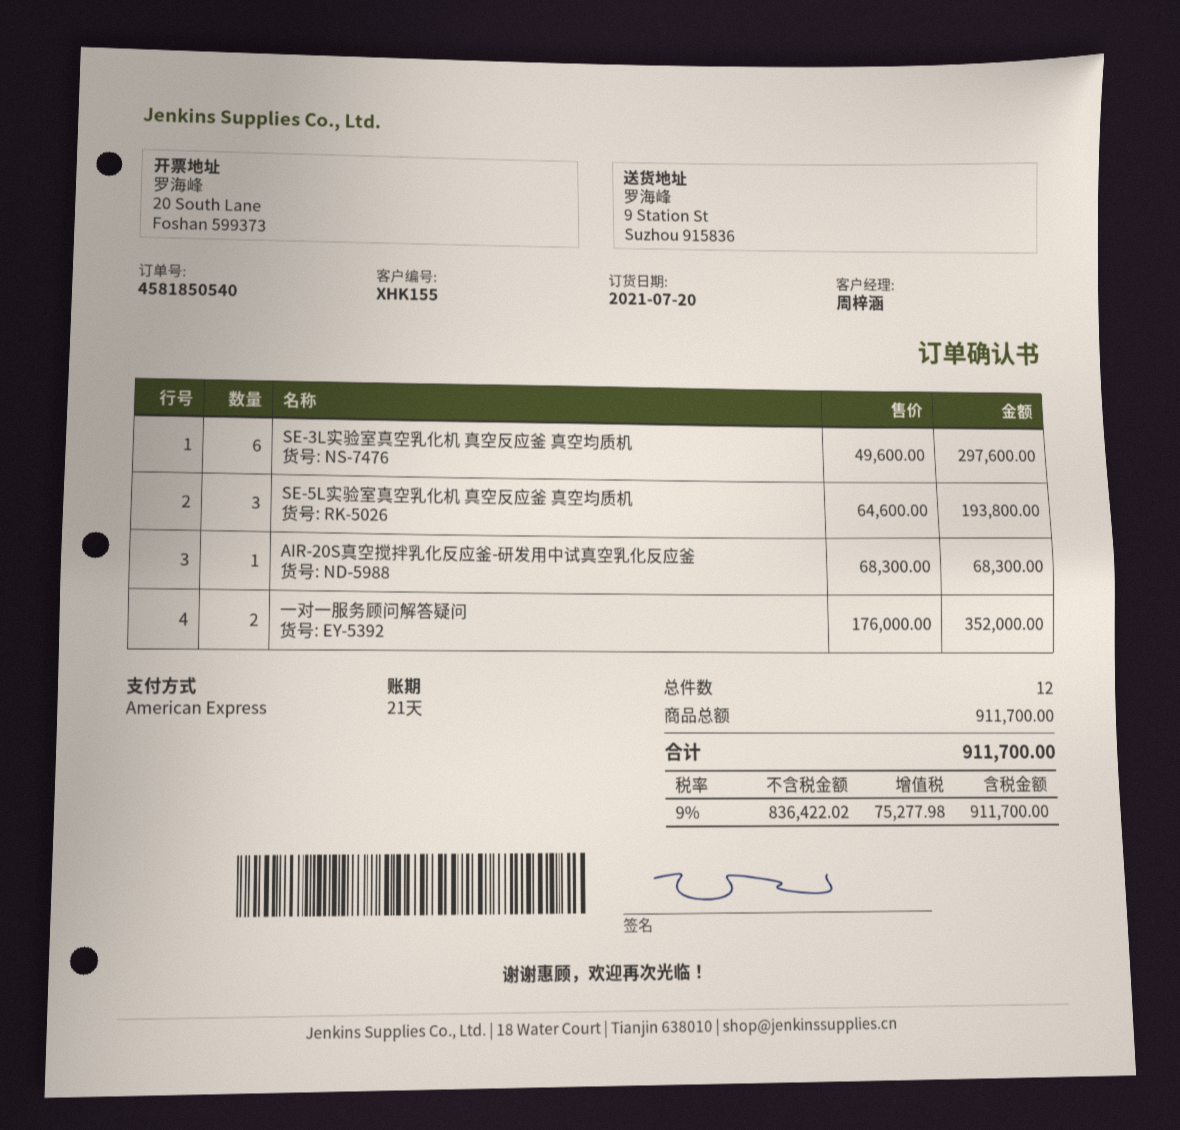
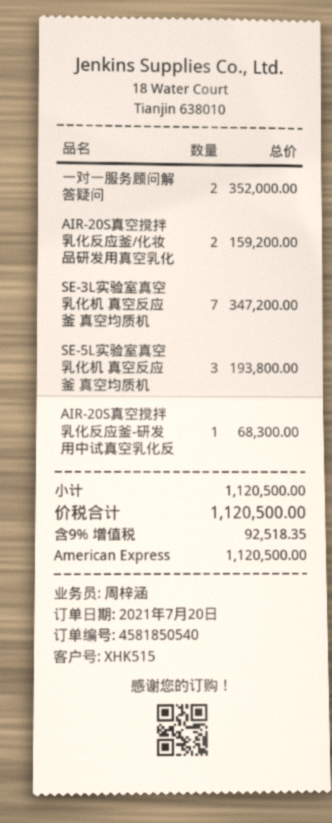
customer number: XHK155 -> XHK515
SE-3L实验室真空乳化机 真空反应釜 真空均质机: 6 for 297600.00 -> 7 for 347200.00
AIR-20S真空搅拌乳化反应釜/化妆品研发用真空乳化: none -> 2 for 159200.00
subtotal: 911700.00 -> 1120500.00
tax: 9% = 75277.98 -> 9% = 92518.35
total: 911700.00 -> 1120500.00

